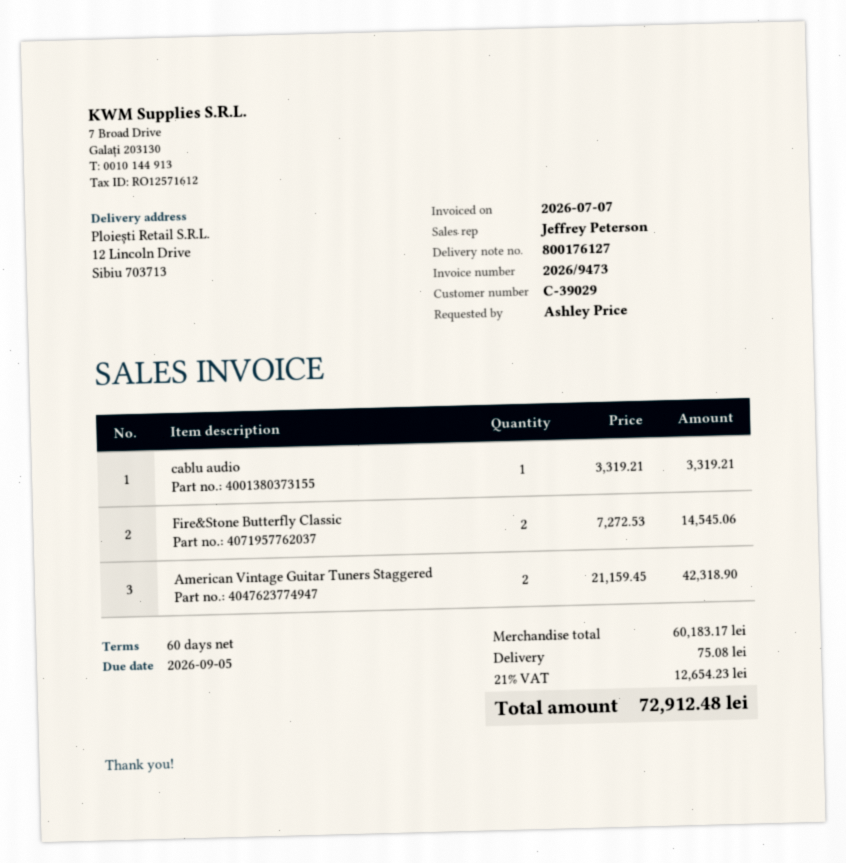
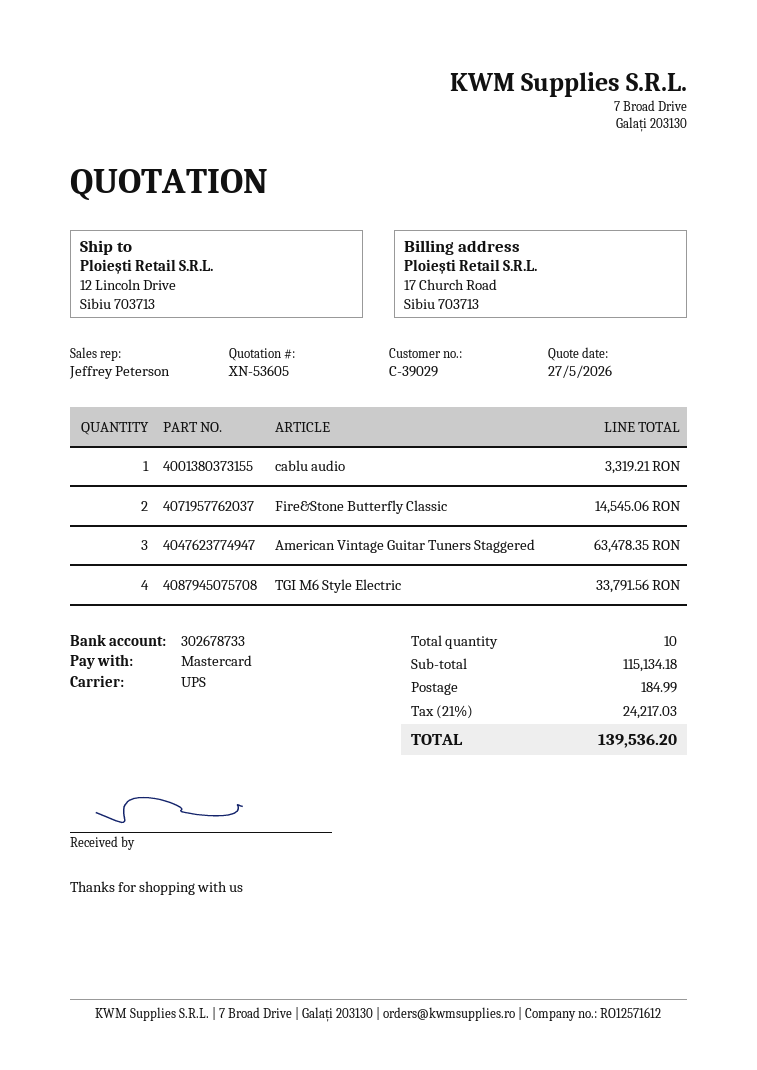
American Vintage Guitar Tuners Staggered: 2 for 42318.90 -> 3 for 63478.35
TGI M6 Style Electric: none -> 4 for 33791.56
subtotal: 60183.17 -> 115134.18
shipping: 75.08 -> 184.99
tax: 21% = 12654.23 -> 21% = 24217.03
total: 72912.48 -> 139536.20

